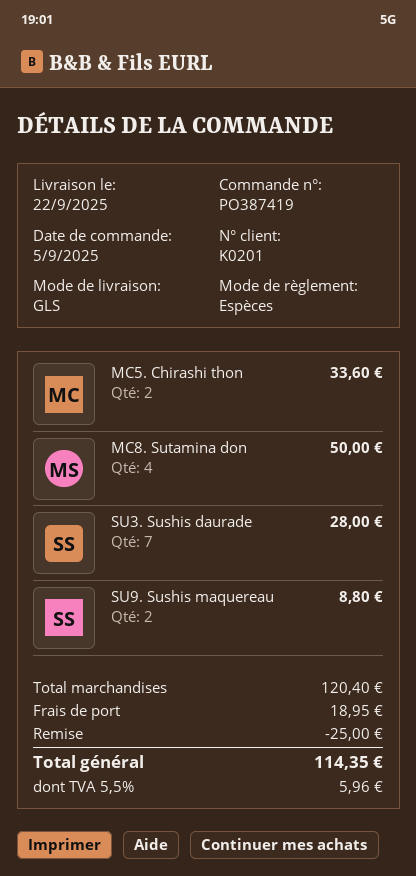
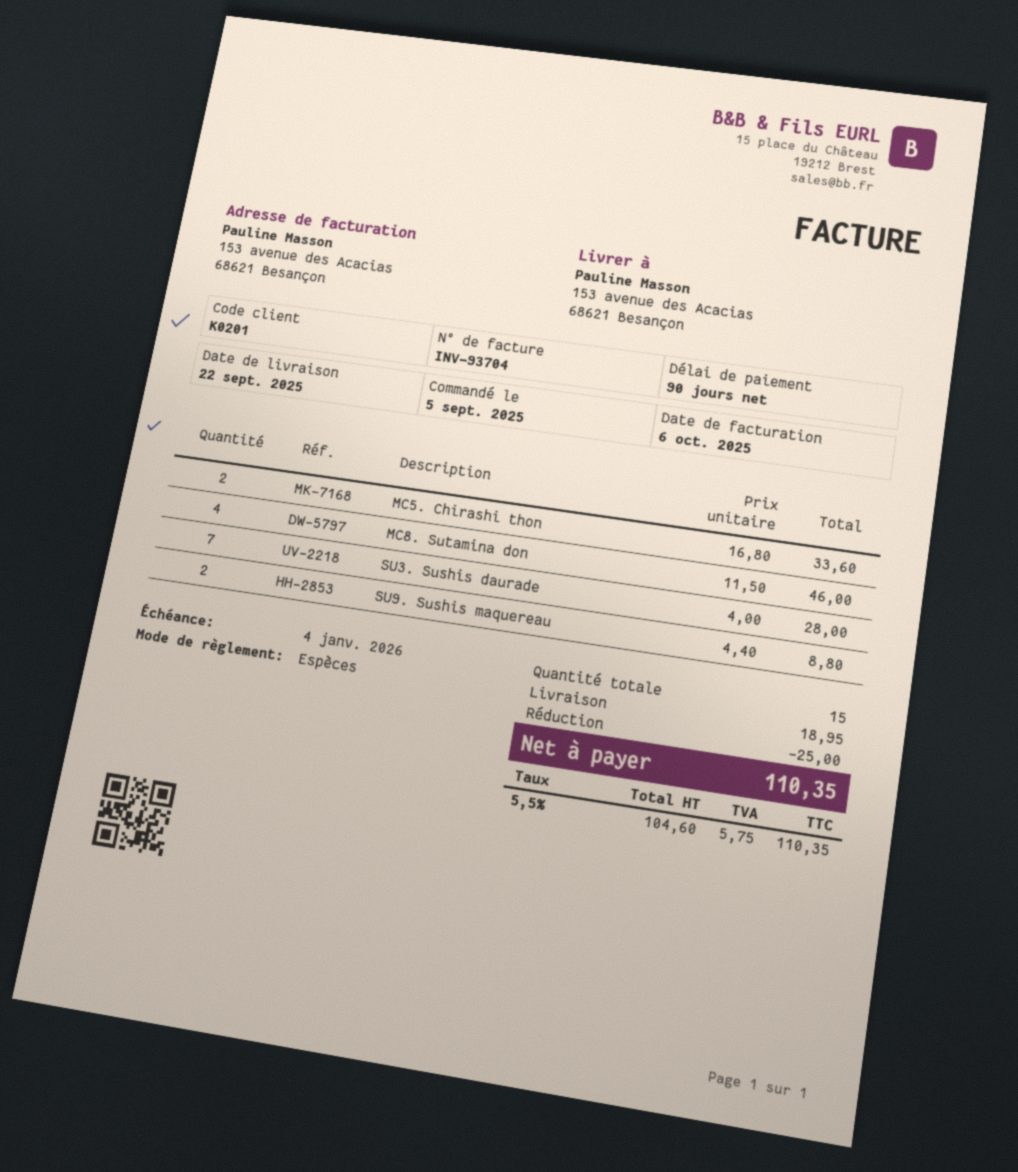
MC8. Sutamina don: 4 for 50.00 -> 4 for 46.00
tax: 5.5% = 5.96 -> 5.5% = 5.75
total: 114.35 -> 110.35

